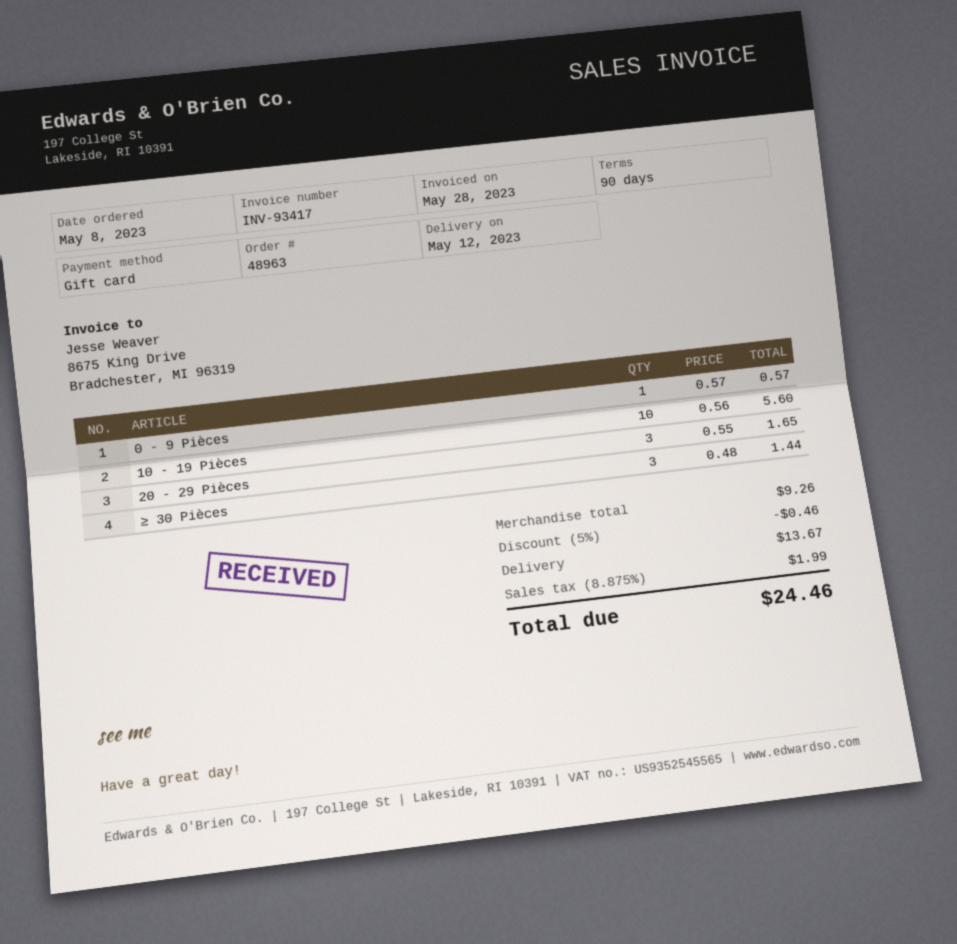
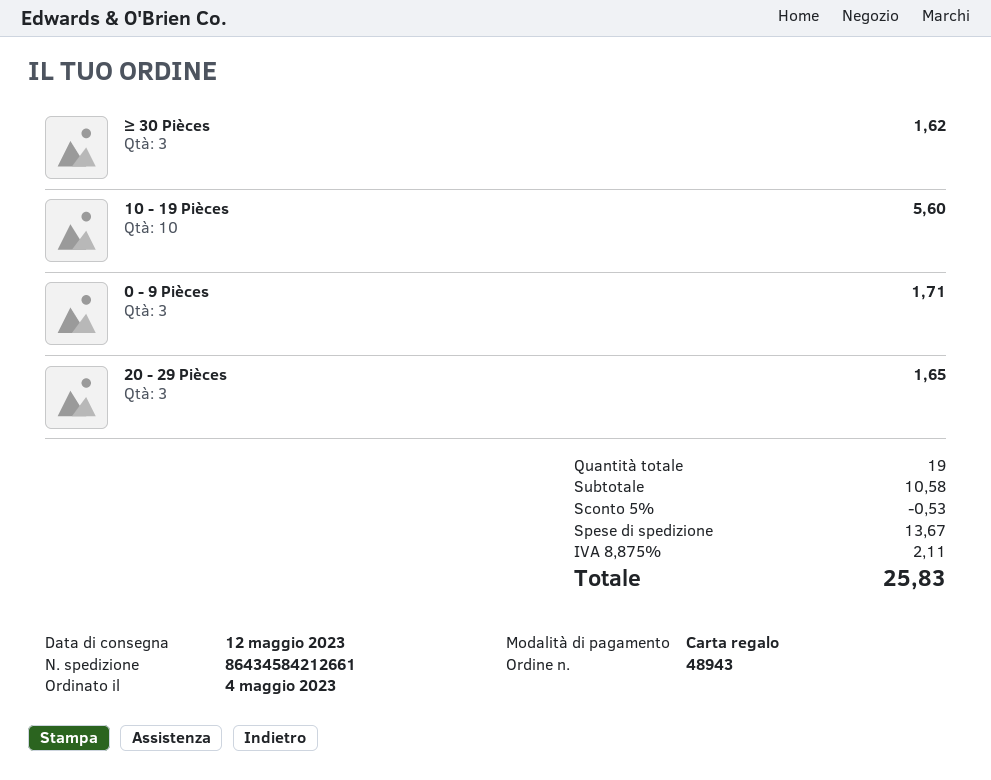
order number: 48963 -> 48943
order date: 2023-05-08 -> 2023-05-04
0 - 9 Pièces: 1 for 0.57 -> 3 for 1.71
≥ 30 Pièces: 3 for 1.44 -> 3 for 1.62
subtotal: 9.26 -> 10.58
discount: 5% = 0.46 -> 5% = 0.53
tax: 8.875% = 1.99 -> 8.875% = 2.11
total: 24.46 -> 25.83

